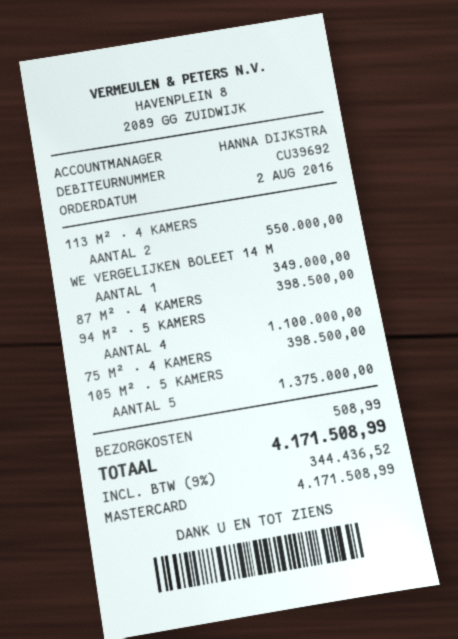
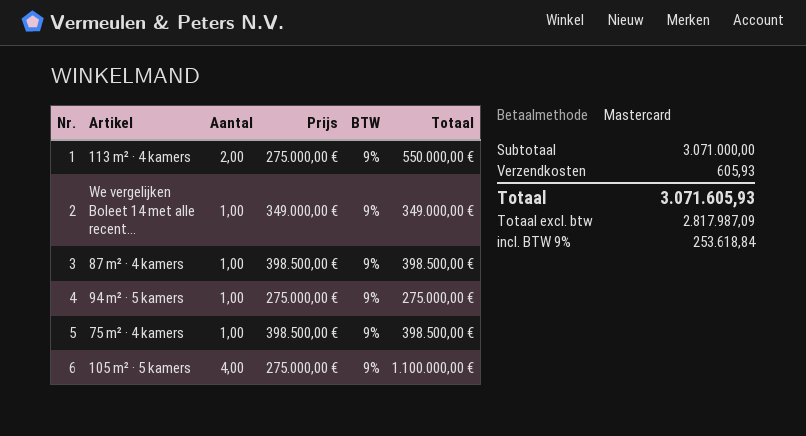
94 M² · 5 KAMERS: 4 for 1100000.00 -> 1 for 275000.00
105 M² · 5 KAMERS: 5 for 1375000.00 -> 4 for 1100000.00
shipping: 508.99 -> 605.93
tax: 9% = 344436.52 -> 9% = 253618.84
total: 4171508.99 -> 3071605.93

